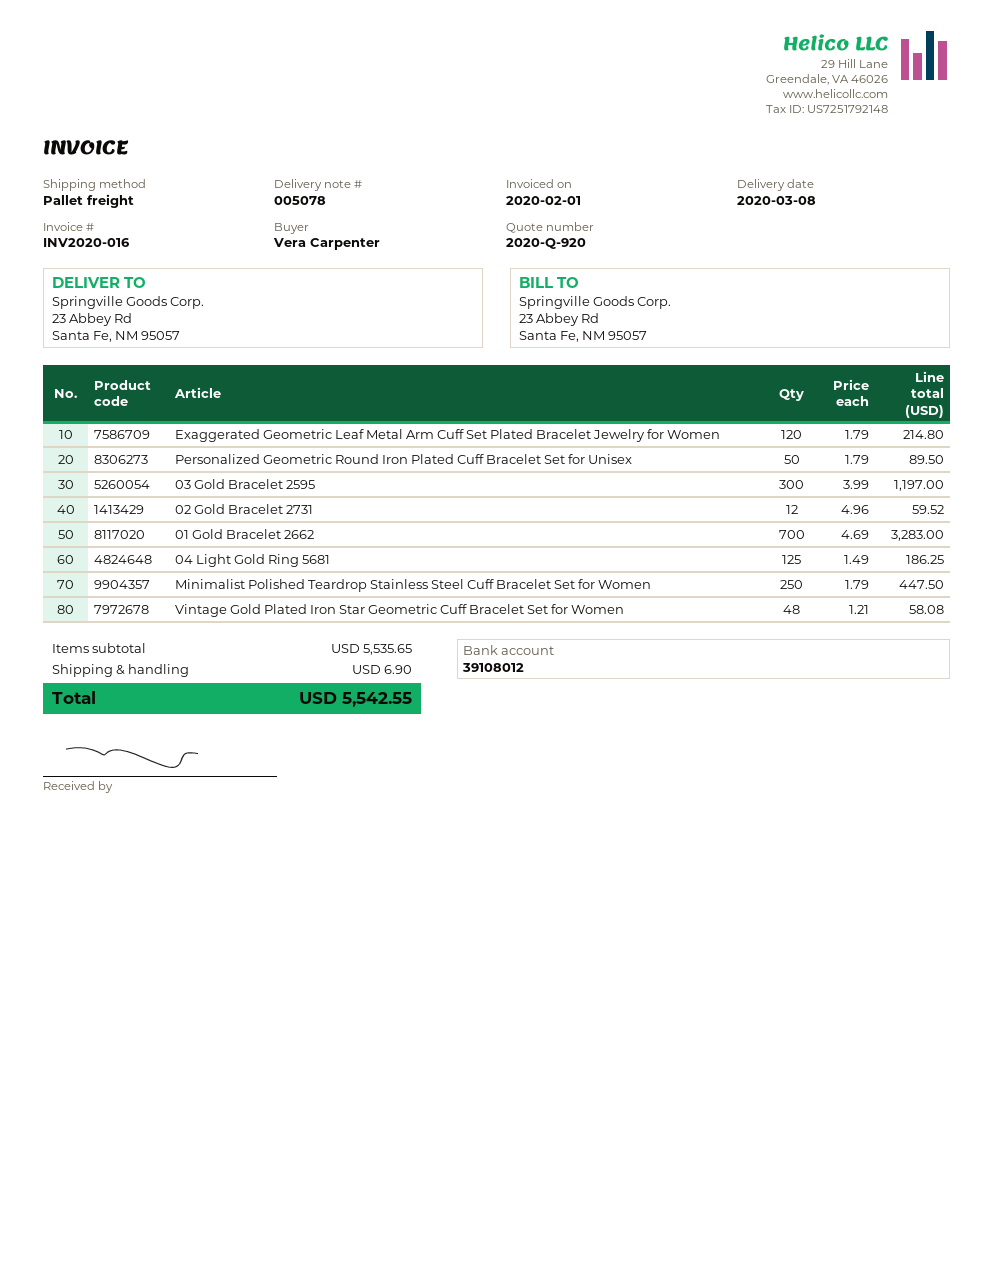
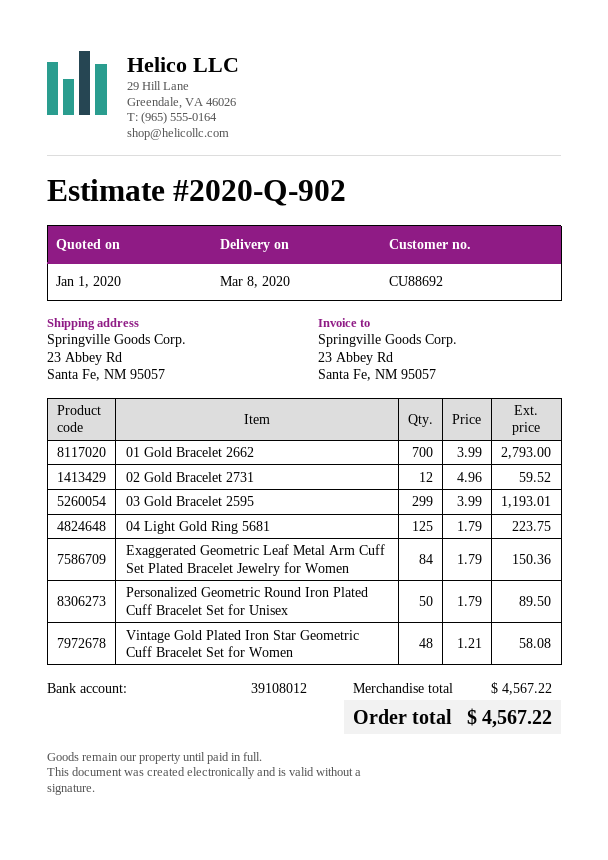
quote number: 2020-Q-920 -> 2020-Q-902
Exaggerated Geometric Leaf Metal Arm Cuff Set Plated Bracelet Jewelry for Women: 120 x 1.79 = 214.80 -> 84 x 1.79 = 150.36
03 Gold Bracelet 2595: 300 x 3.99 = 1197.00 -> 299 x 3.99 = 1193.01
01 Gold Bracelet 2662: 700 x 4.69 = 3283.00 -> 700 x 3.99 = 2793.00
04 Light Gold Ring 5681: 125 x 1.49 = 186.25 -> 125 x 1.79 = 223.75
Minimalist Polished Teardrop Stainless Steel Cuff Bracelet Set for Women: 250 x 1.79 = 447.50 -> none
subtotal: 5535.65 -> 4567.22
shipping: 6.90 -> none
total: 5542.55 -> 4567.22

